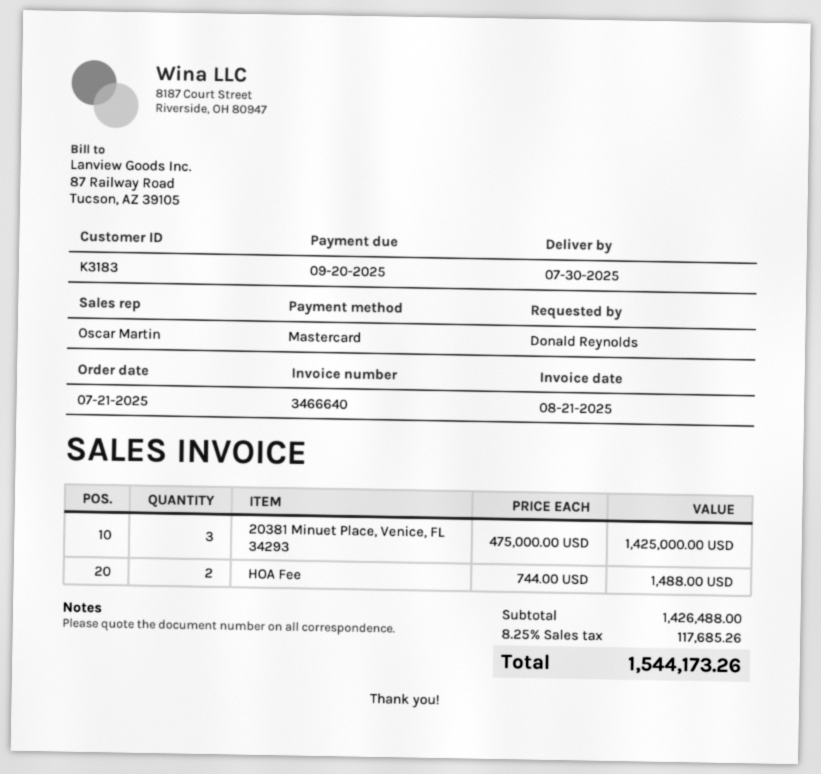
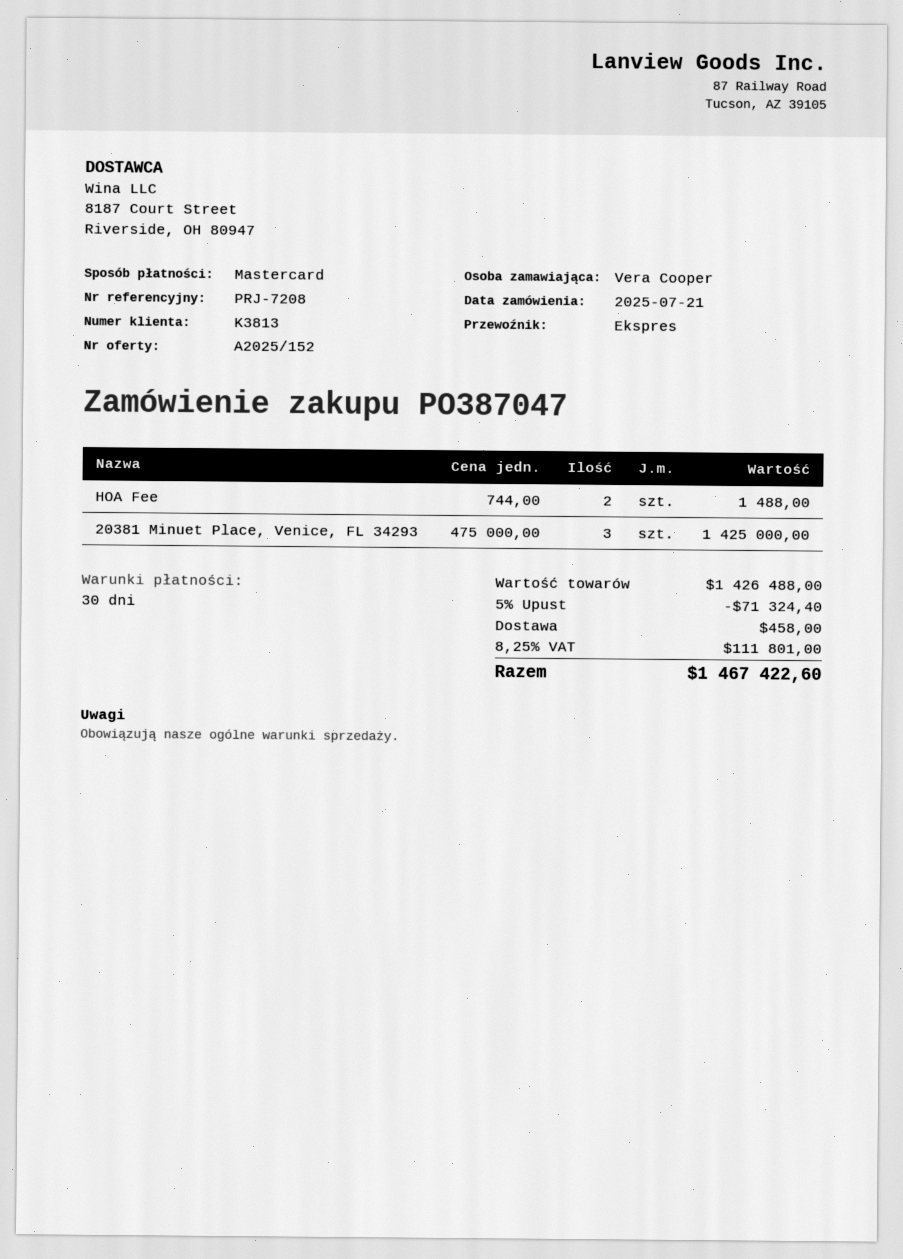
customer number: K3183 -> K3813
ordered by: Donald Reynolds -> Vera Cooper
discount: none -> 5% = 71324.40
shipping: none -> 458.00
tax: 8.25% = 117685.26 -> 8.25% = 111801.00
total: 1544173.26 -> 1467422.60

